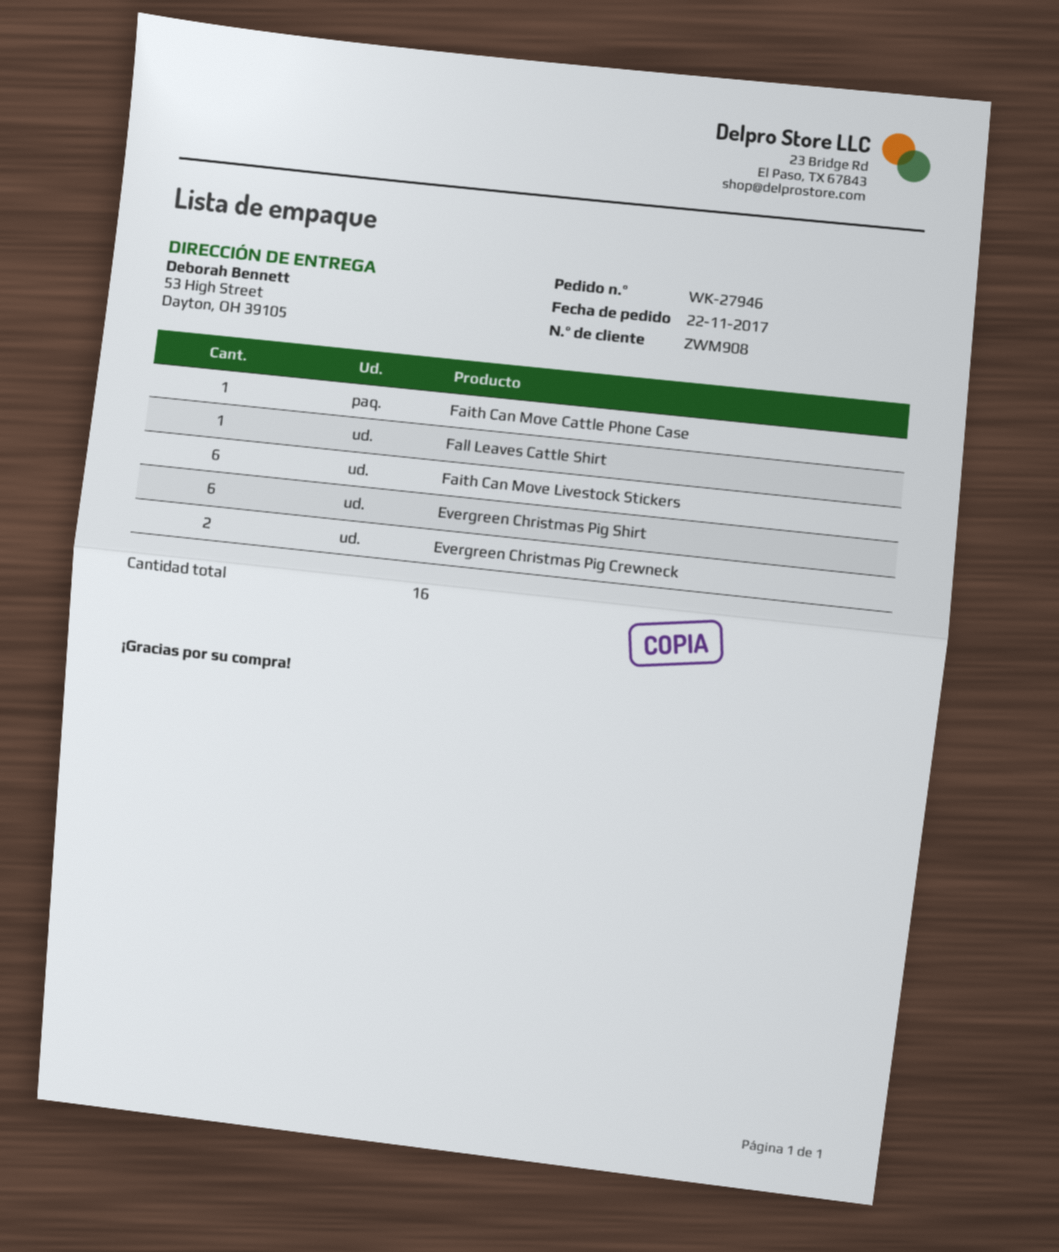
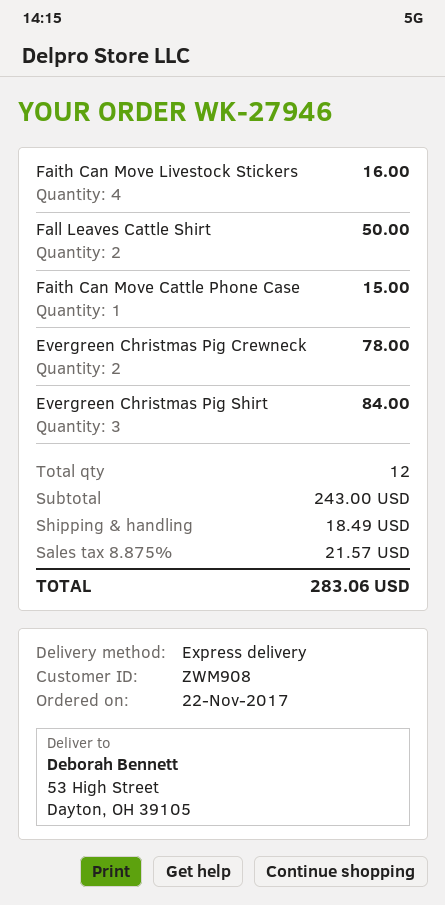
Fall Leaves Cattle Shirt: 1 -> 2
Faith Can Move Livestock Stickers: 6 -> 4
Evergreen Christmas Pig Shirt: 6 -> 3
total quantity: 16 -> 12

